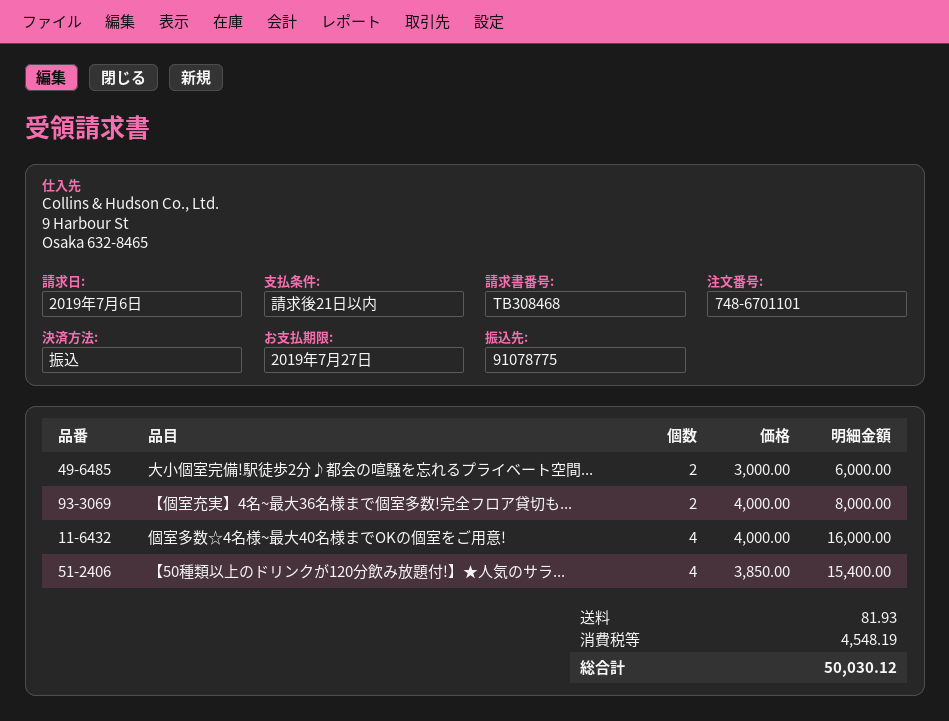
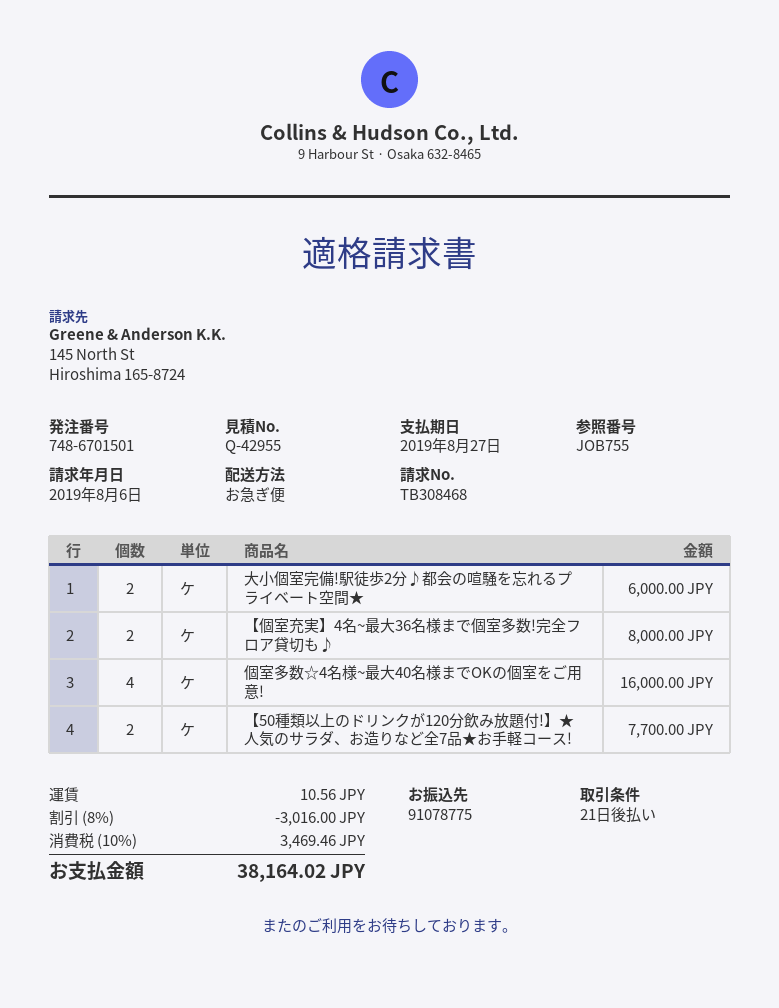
order number: 748-6701101 -> 748-6701501
invoice date: 2019-07-06 -> 2019-08-06
due date: 2019-07-27 -> 2019-08-27
【50種類以上のドリンクが120分飲み放題付!】★人気のサラ...: 4 for 15400.00 -> 2 for 7700.00
discount: none -> 8% = 3016.00
shipping: 81.93 -> 10.56
tax: 4548.19 -> 3469.46
total: 50030.12 -> 38164.02

